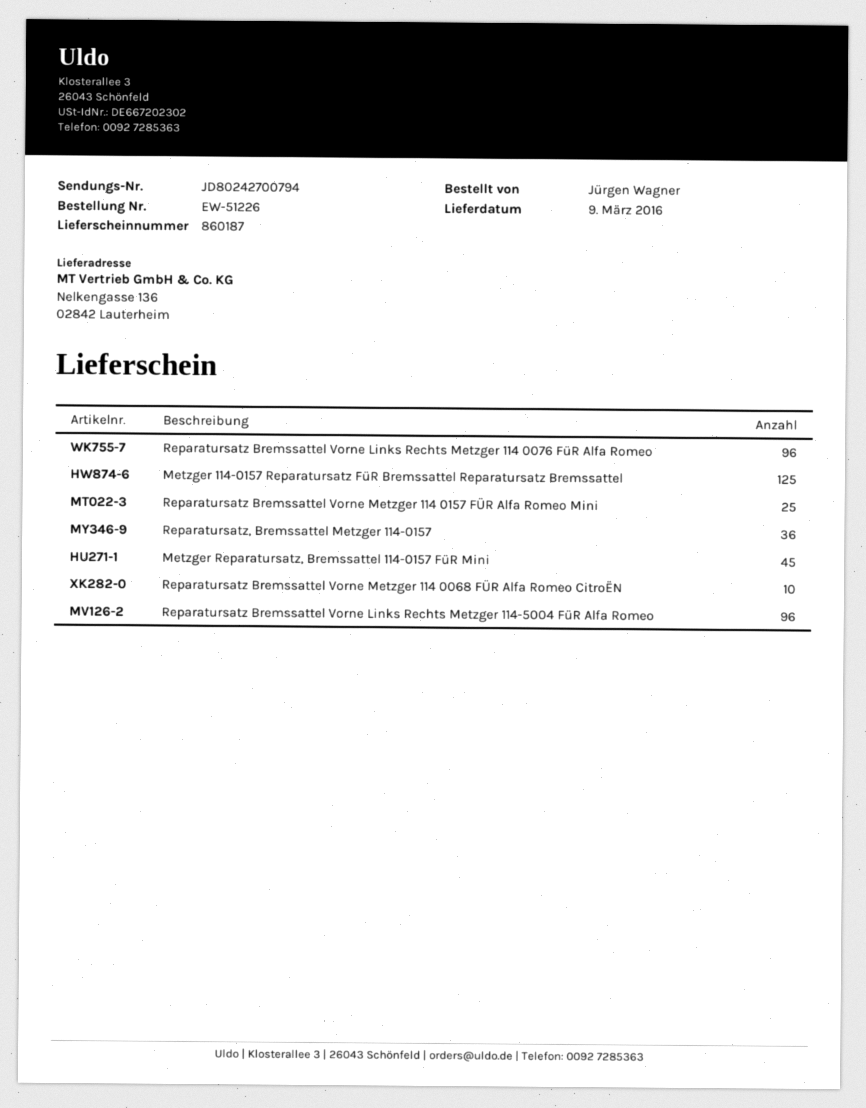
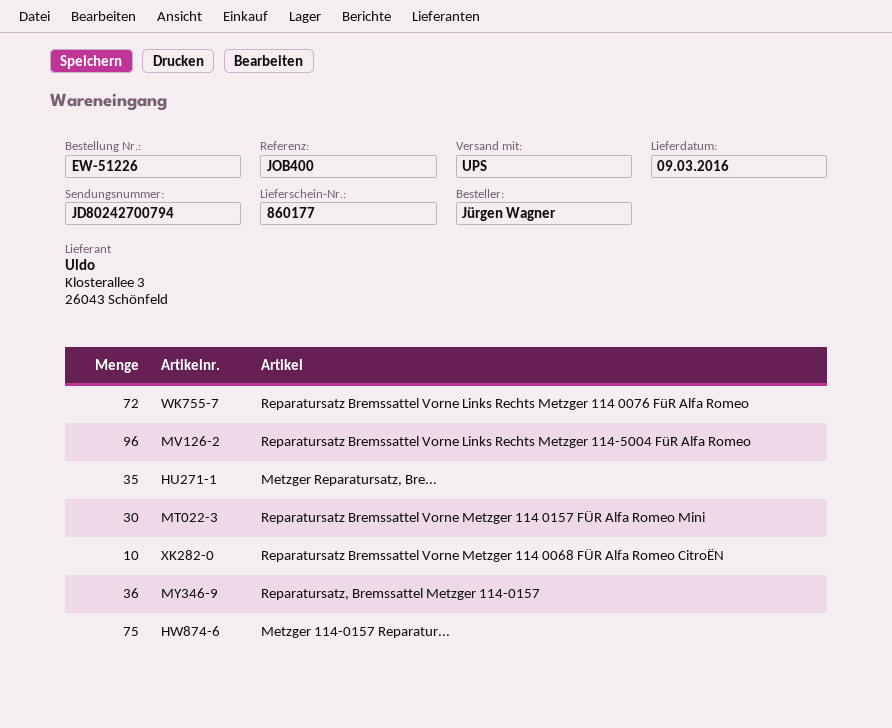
delivery note number: 860187 -> 860177
Reparatursatz Bremssattel Vorne Links Rechts Metzger 114 0076 FüR Alfa Romeo: 96 -> 72
Metzger 114-0157 Reparatursatz FüR Bremssattel Reparatursatz Bremssattel: 125 -> 75
Reparatursatz Bremssattel Vorne Metzger 114 0157 FÜR Alfa Romeo Mini: 25 -> 30
Metzger Reparatursatz, Bremssattel 114-0157 FüR Mini: 45 -> 35

